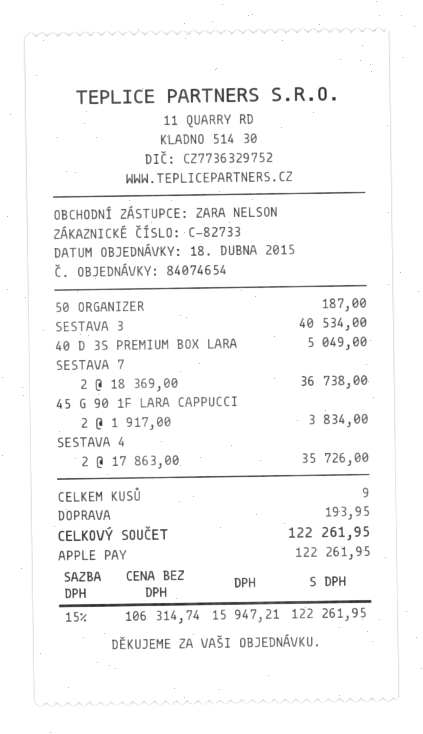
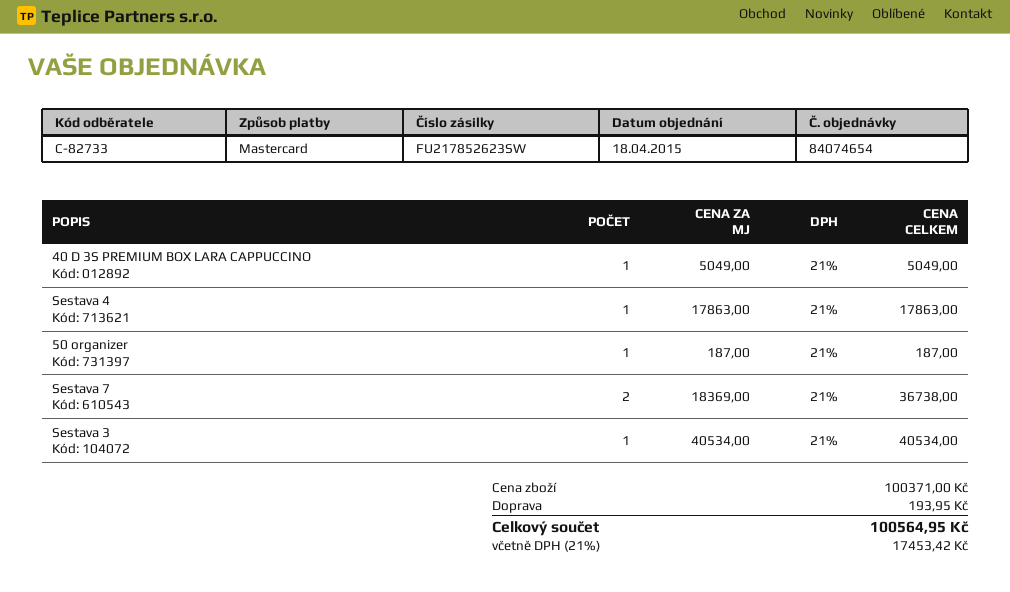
payment method: Apple Pay -> Mastercard
45 G 90 1F LARA CAPPUCCI: 2 x 1917.00 = 3834.00 -> none
SESTAVA 4: 2 x 17863.00 = 35726.00 -> 1 x 17863.00 = 17863.00
tax: 15% = 15947.21 -> 21% = 17453.42
total: 122261.95 -> 100564.95

